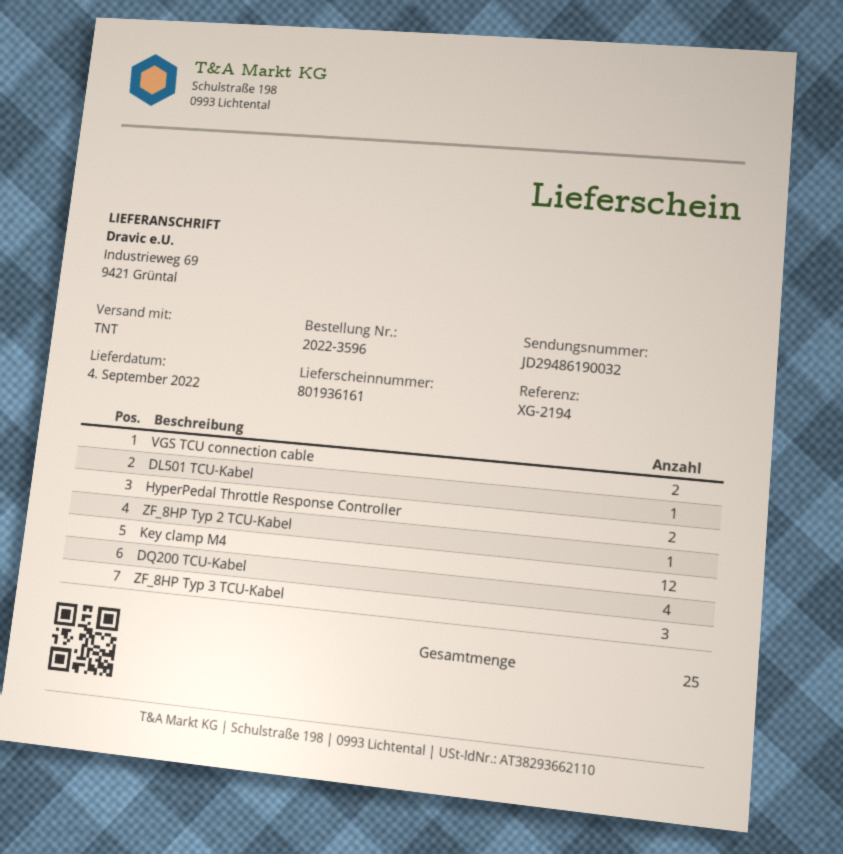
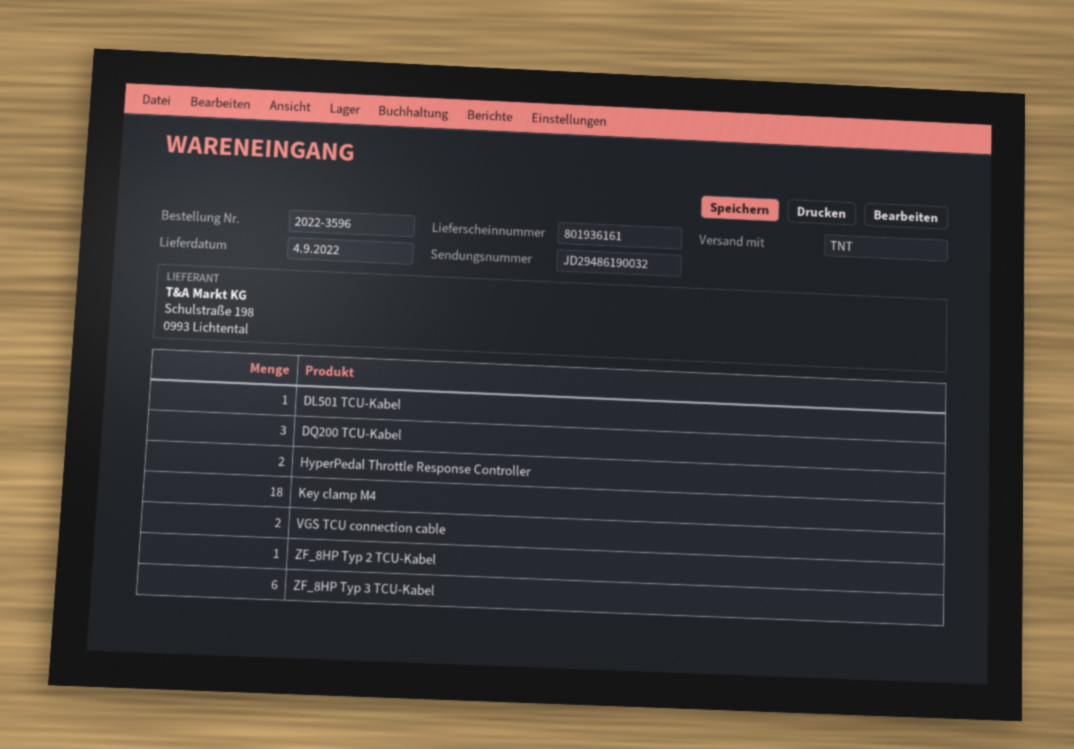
Key clamp M4: 12 -> 18
DQ200 TCU-Kabel: 4 -> 3
ZF_8HP Typ 3 TCU-Kabel: 3 -> 6

